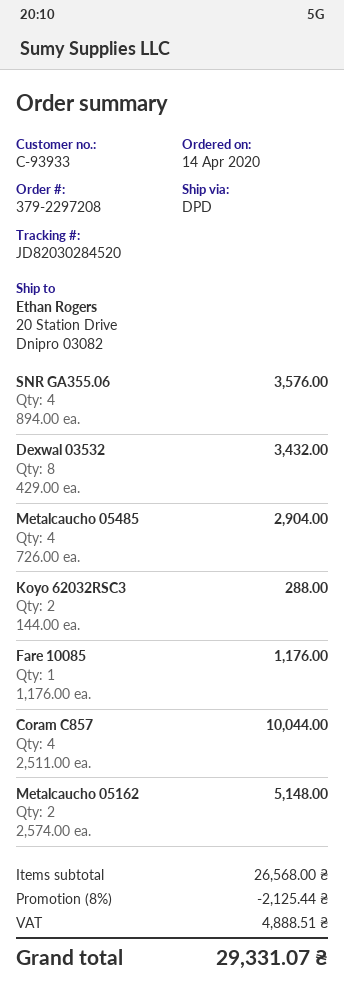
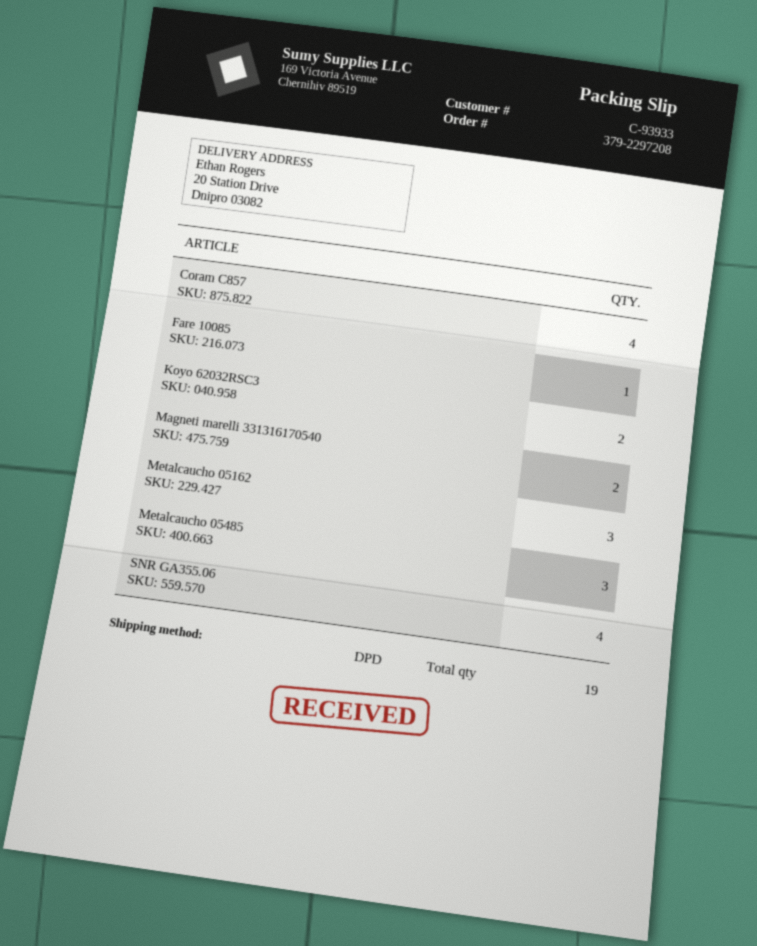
Dexwal 03532: 8 -> none
Metalcaucho 05485: 4 -> 3
Metalcaucho 05162: 2 -> 3
Magneti marelli 331316170540: none -> 2

